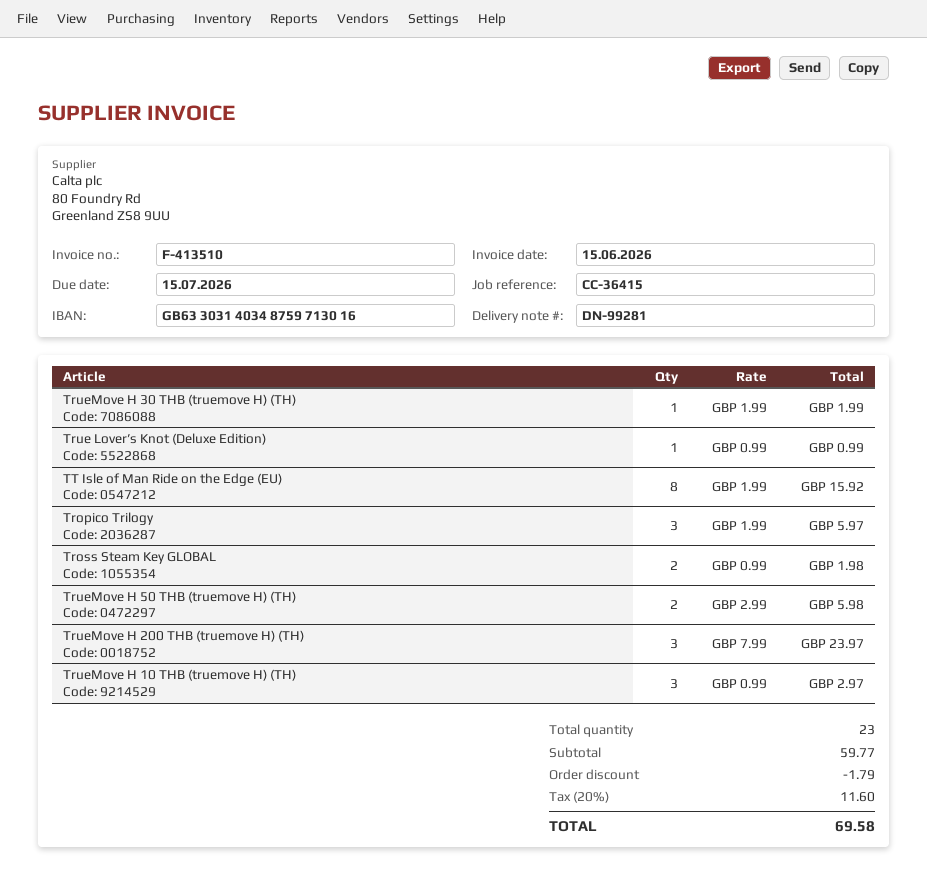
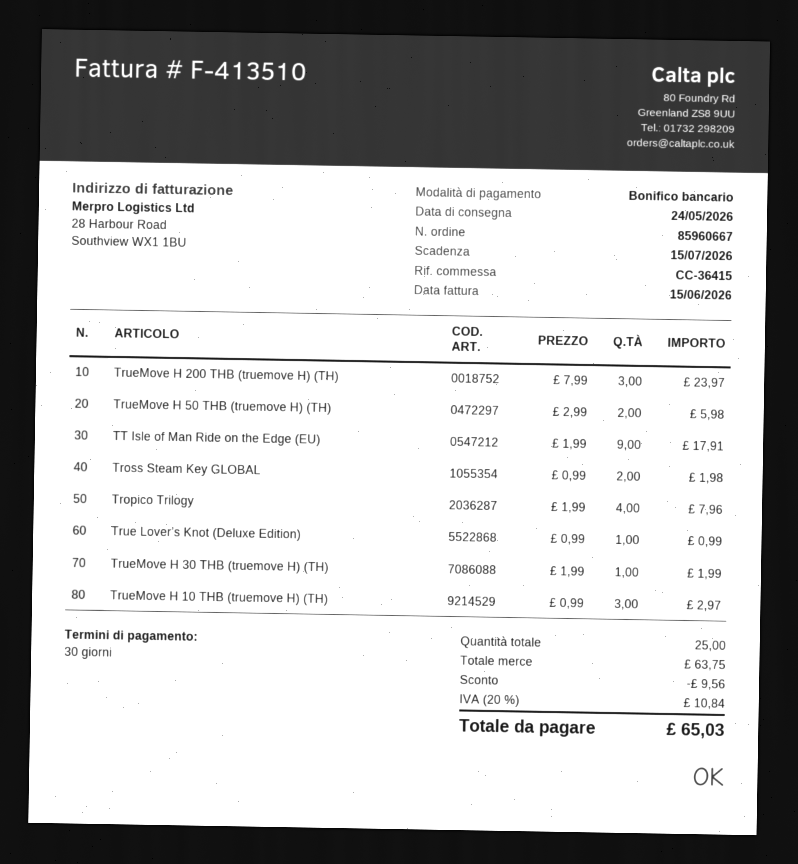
TT Isle of Man Ride on the Edge (EU): 8 x 1.99 = 15.92 -> 9 x 1.99 = 17.91
Tropico Trilogy: 3 x 1.99 = 5.97 -> 4 x 1.99 = 7.96
total quantity: 23 -> 25
subtotal: 59.77 -> 63.75
discount: 1.79 -> 9.56
tax: 20% = 11.60 -> 20% = 10.84
total: 69.58 -> 65.03

